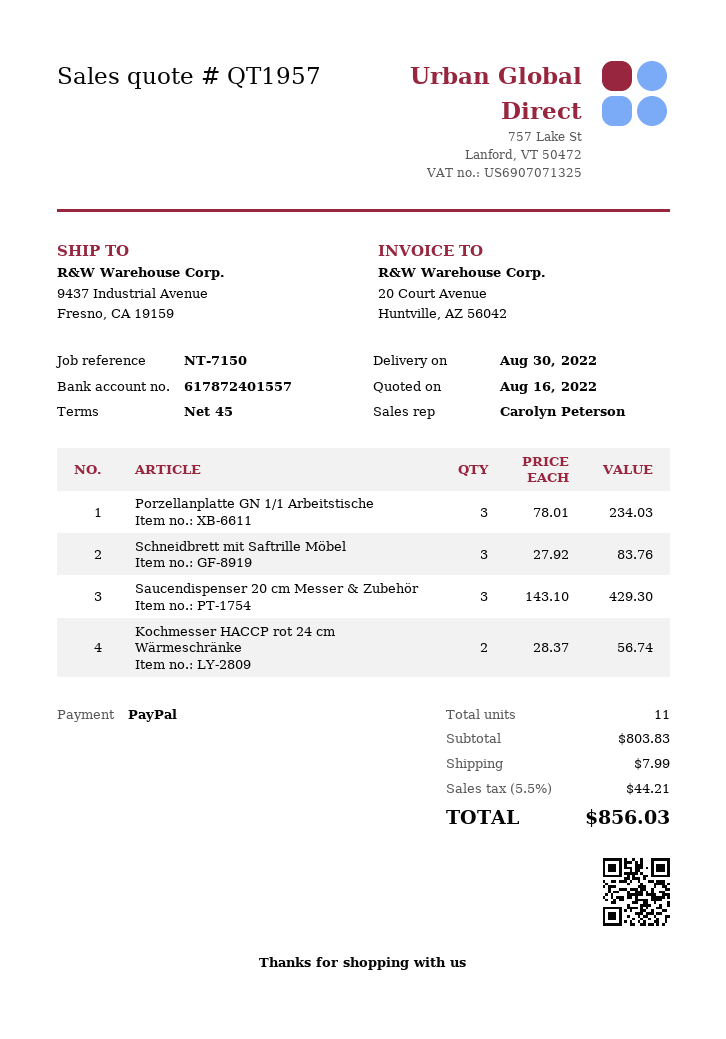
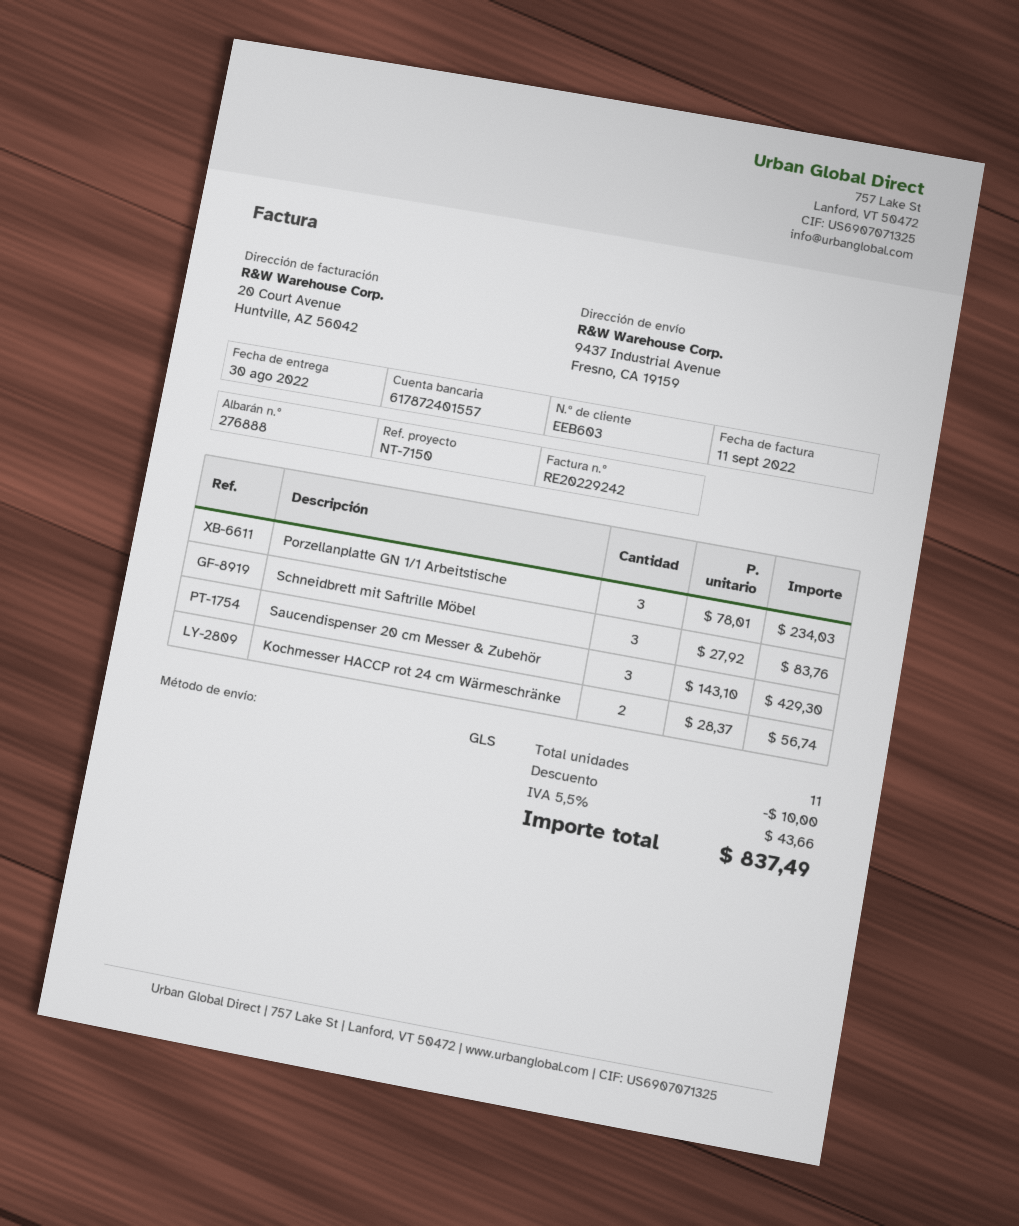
discount: none -> 10.00
shipping: 7.99 -> none
tax: 5.5% = 44.21 -> 5.5% = 43.66
total: 856.03 -> 837.49

